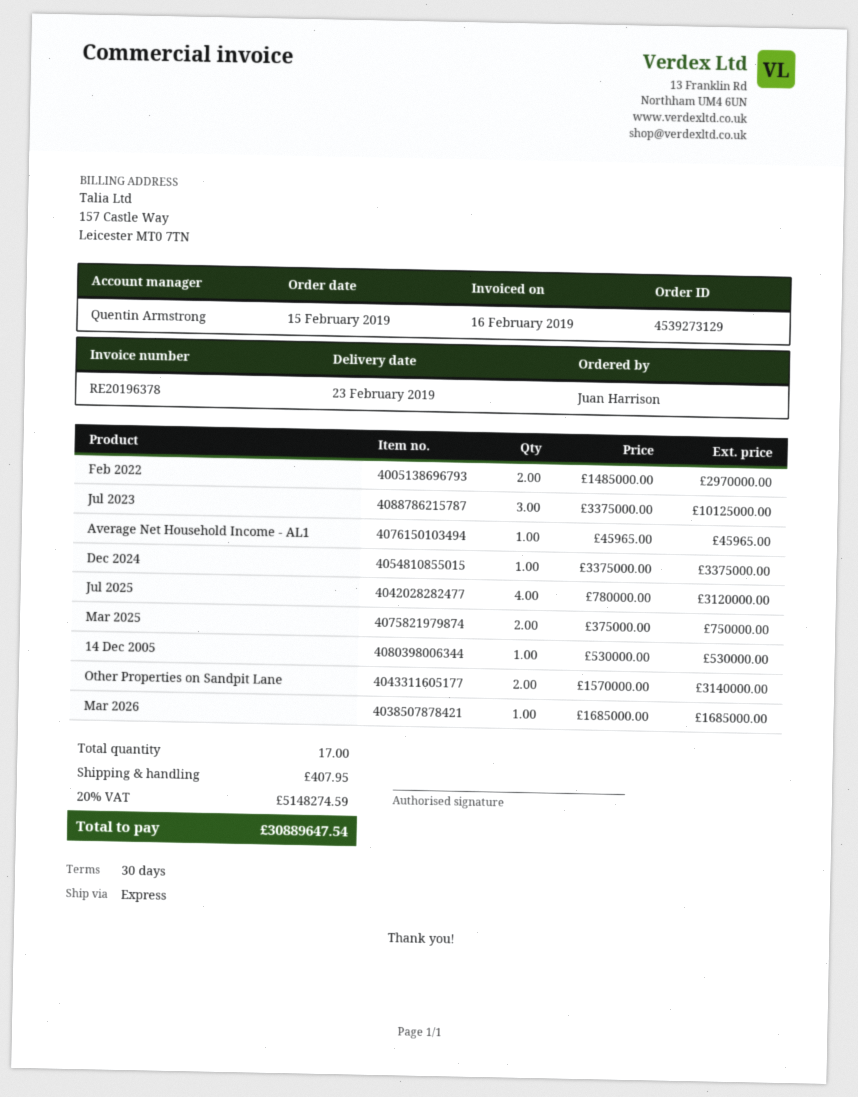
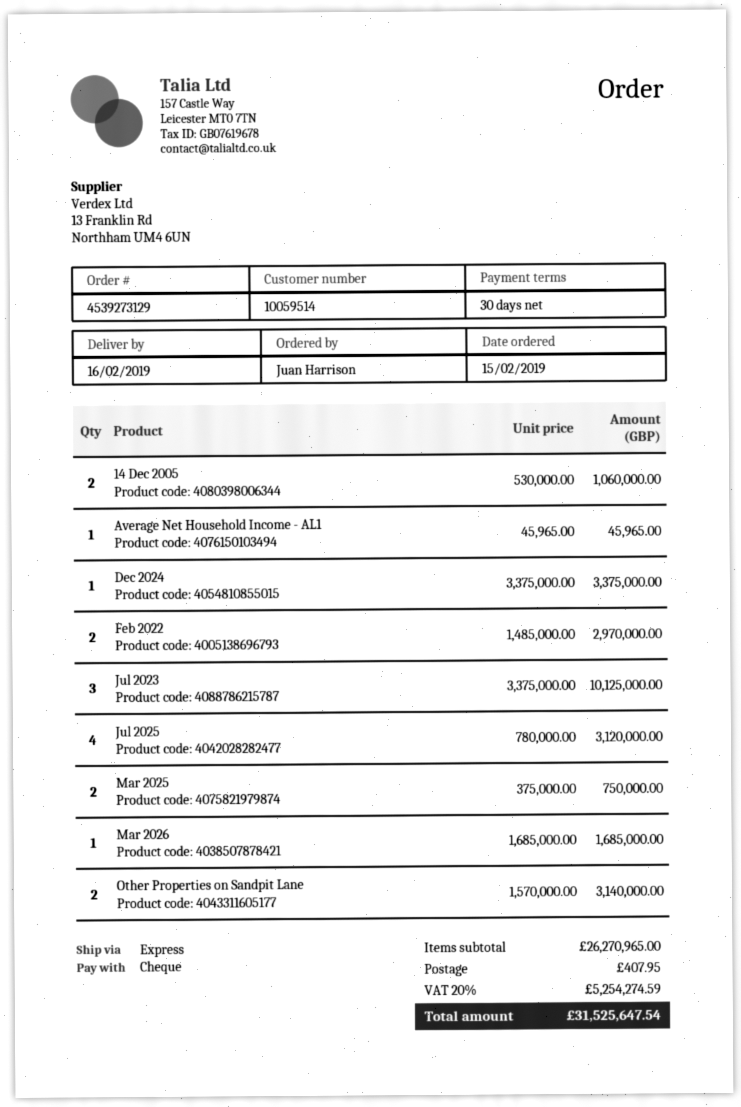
delivery date: 2019-02-23 -> 2019-02-16
14 Dec 2005: 1 x 530000.00 = 530000.00 -> 2 x 530000.00 = 1060000.00
tax: 20% = 5148274.59 -> 20% = 5254274.59
total: 30889647.54 -> 31525647.54

